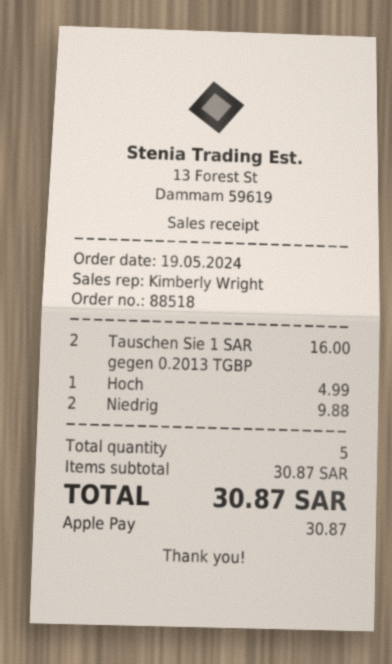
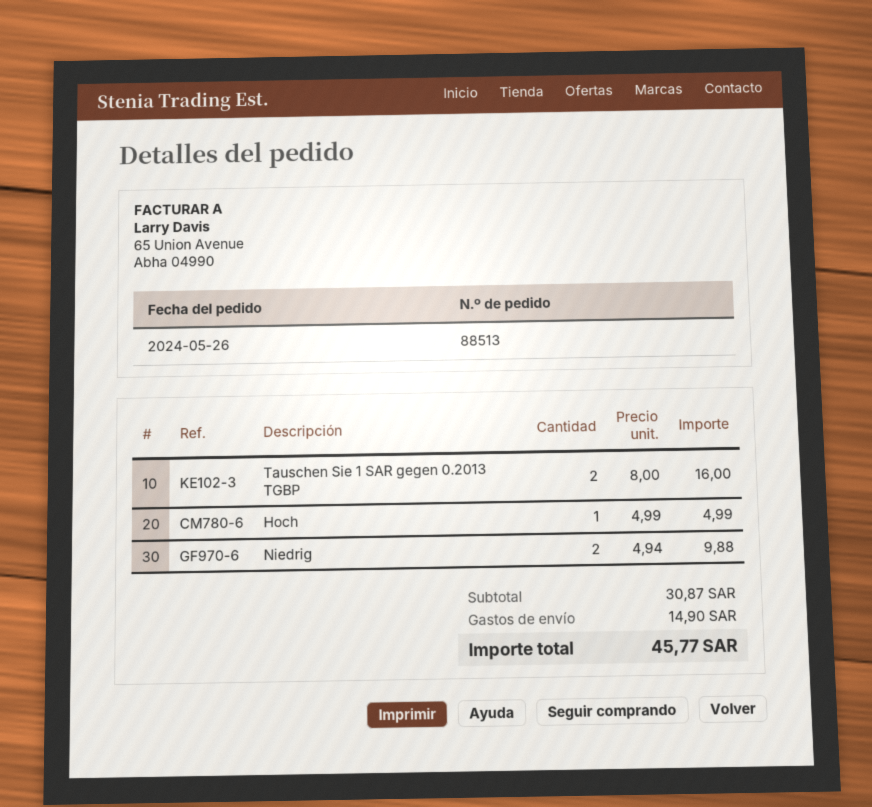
order number: 88518 -> 88513
order date: 2024-05-19 -> 2024-05-26
shipping: none -> 14.90
total: 30.87 -> 45.77

